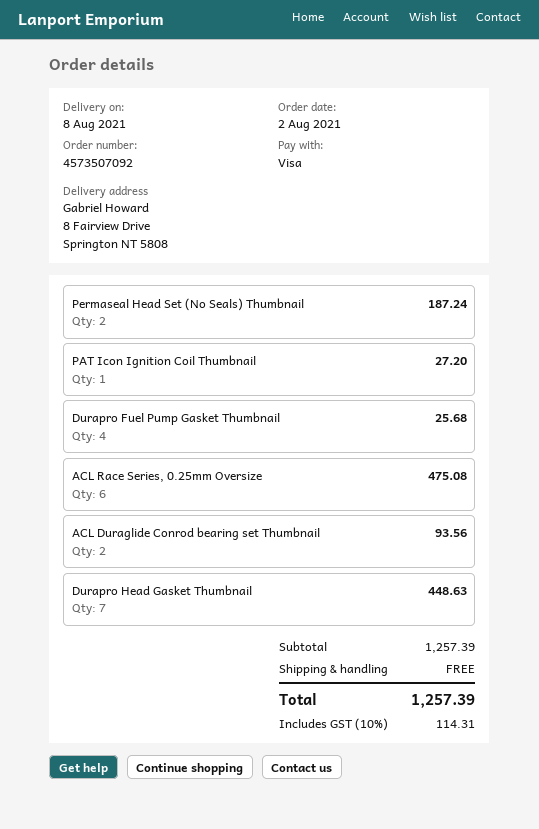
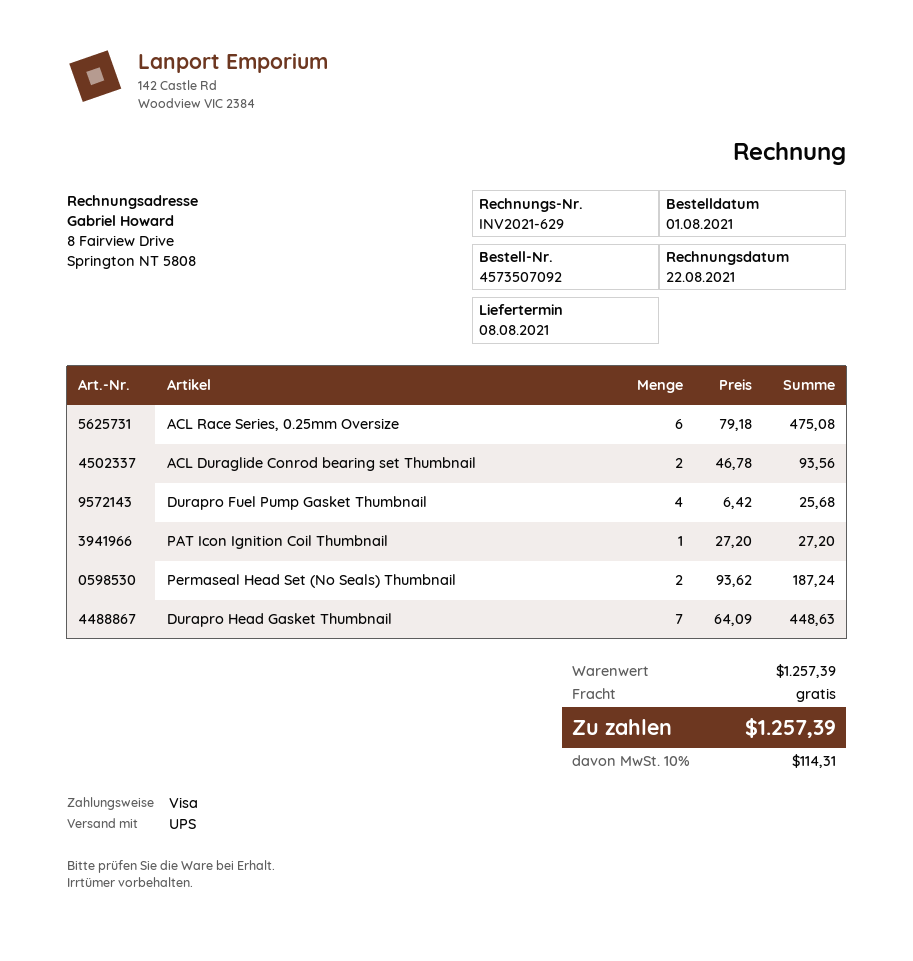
order date: 2021-08-02 -> 2021-08-01

